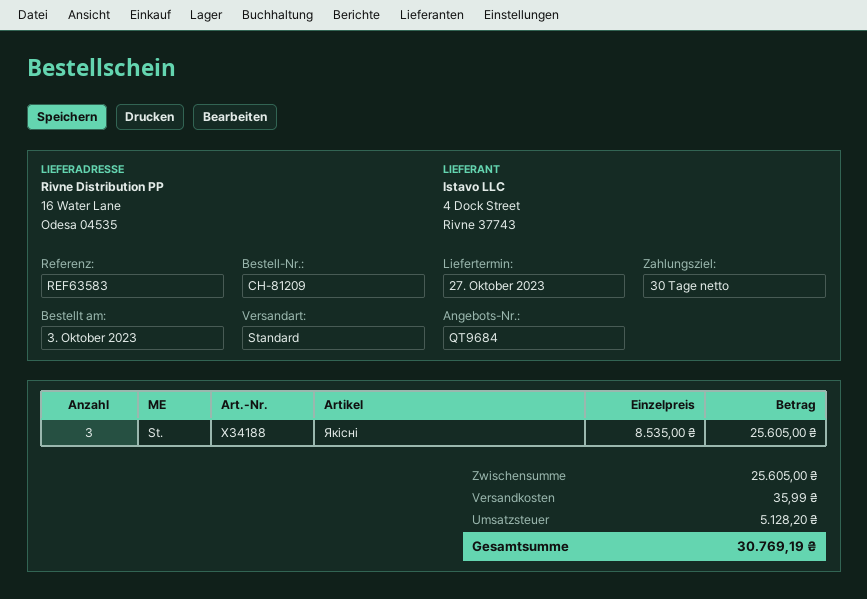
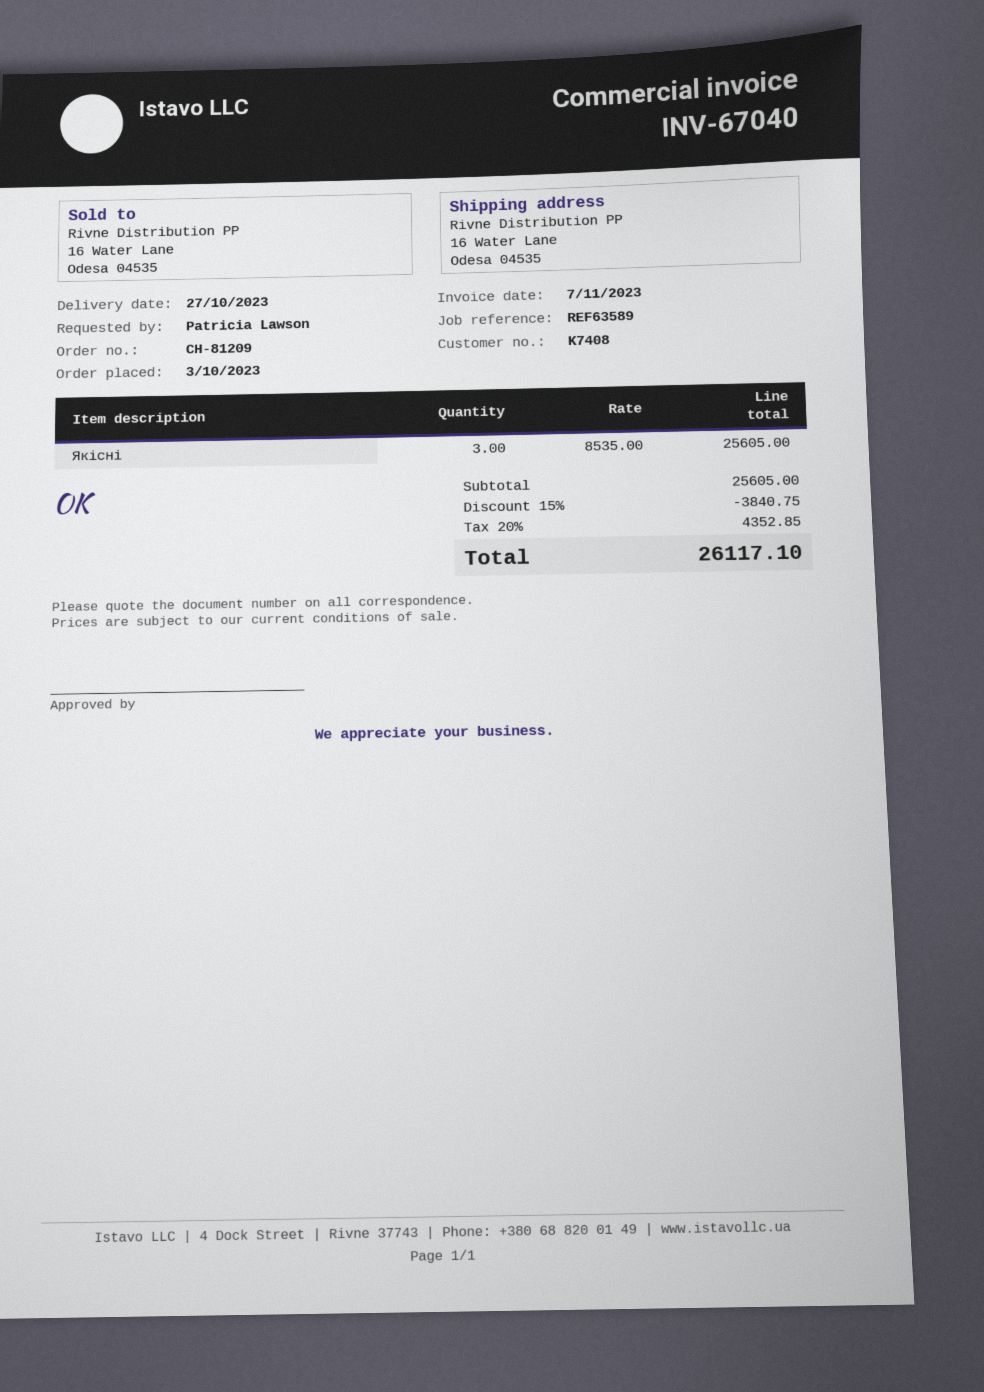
reference: REF63583 -> REF63589
discount: none -> 15% = 3840.75
shipping: 35.99 -> none
tax: 5128.20 -> 4352.85
total: 30769.19 -> 26117.10

